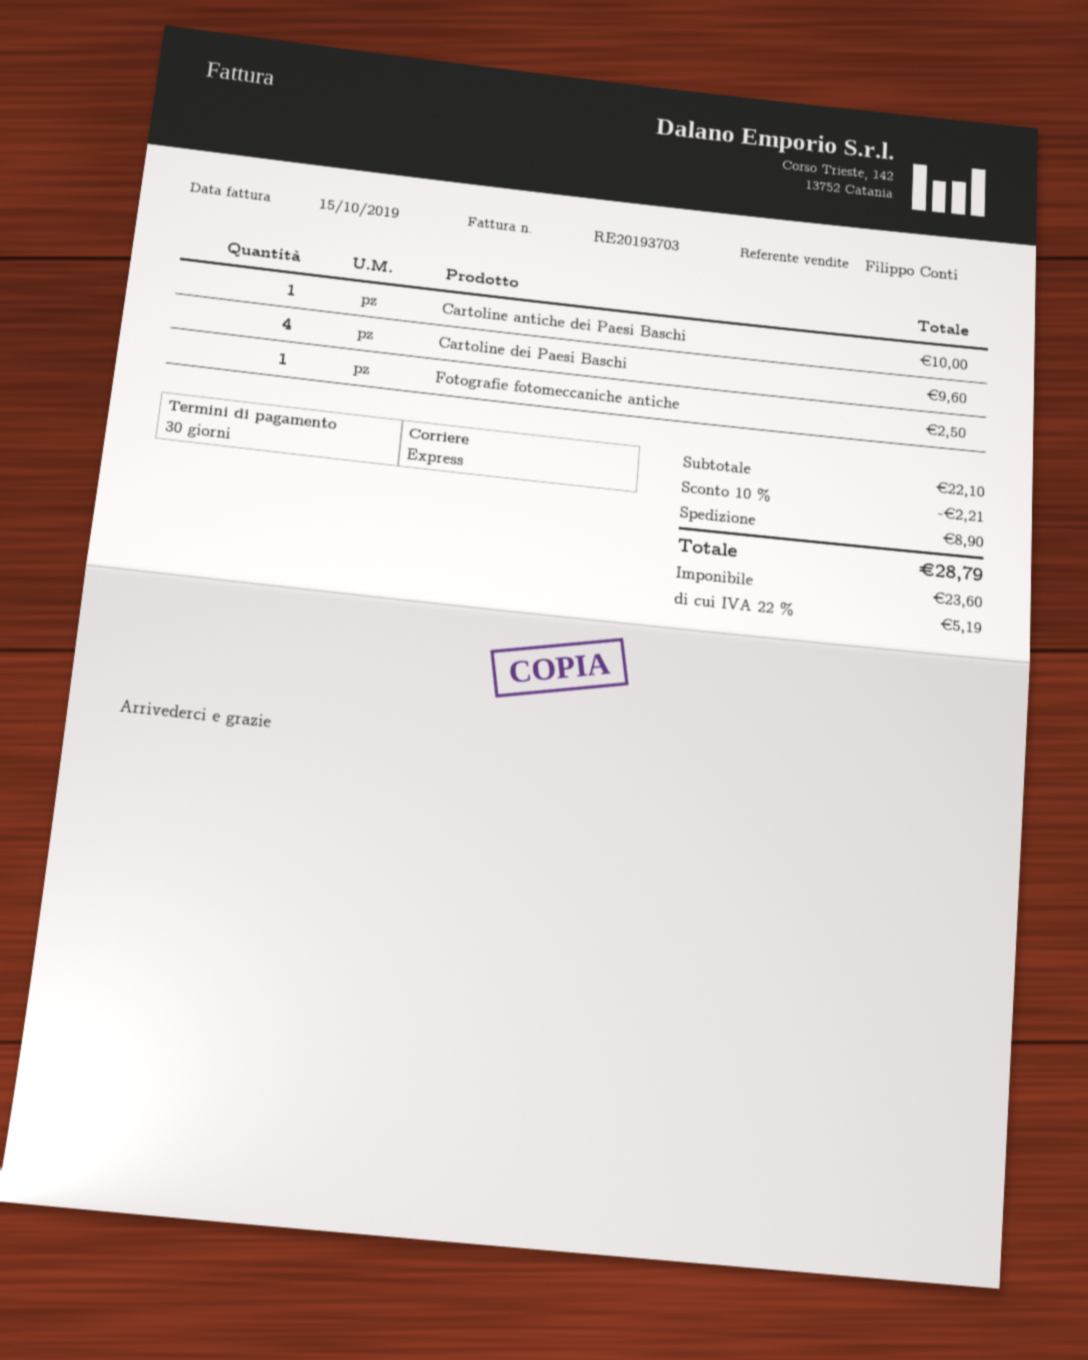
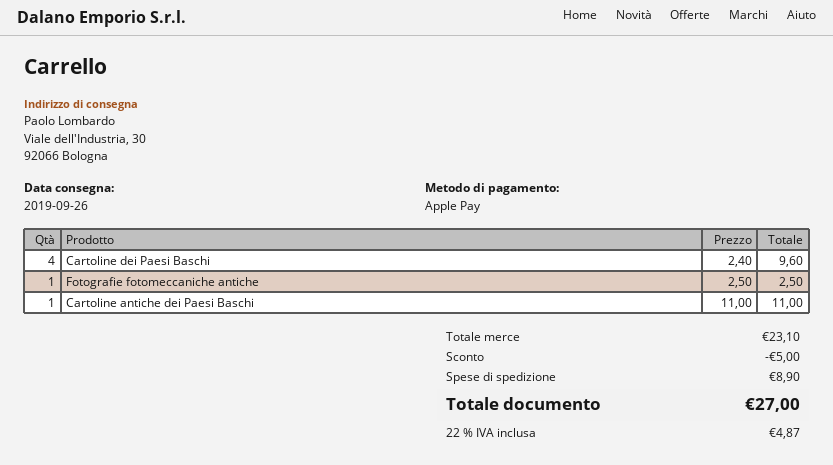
Cartoline antiche dei Paesi Baschi: 1 for 10.00 -> 1 for 11.00
subtotal: 22.10 -> 23.10
discount: 2.21 -> 5.00
tax: 22% = 5.19 -> 22% = 4.87
total: 28.79 -> 27.00

